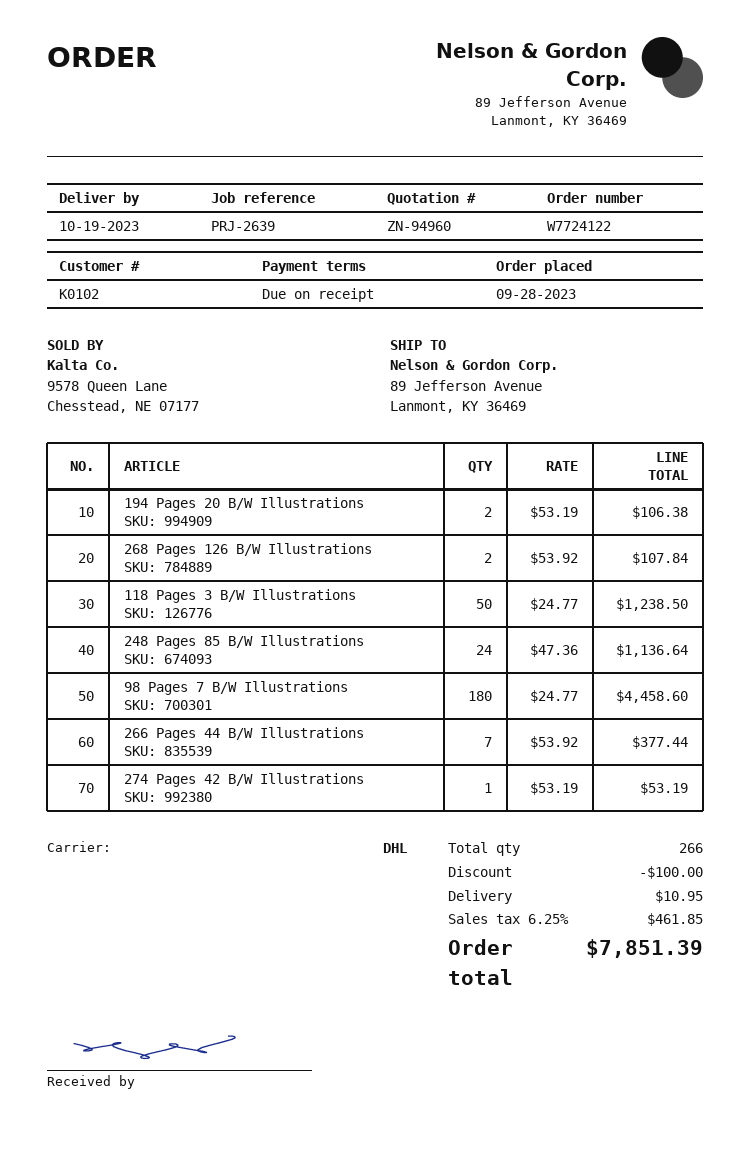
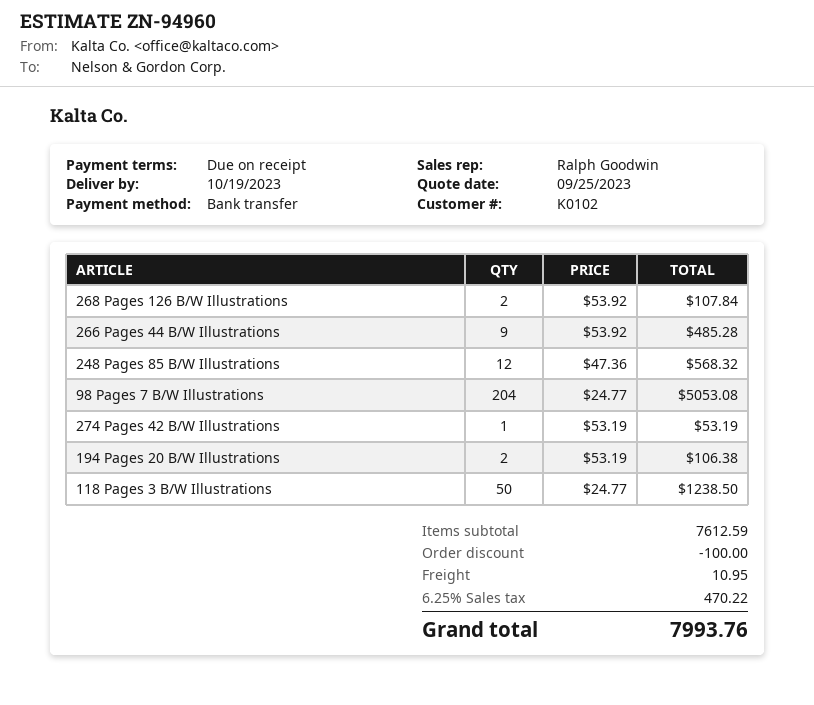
248 Pages 85 B/W Illustrations: 24 x 47.36 = 1136.64 -> 12 x 47.36 = 568.32
98 Pages 7 B/W Illustrations: 180 x 24.77 = 4458.60 -> 204 x 24.77 = 5053.08
266 Pages 44 B/W Illustrations: 7 x 53.92 = 377.44 -> 9 x 53.92 = 485.28
tax: 6.25% = 461.85 -> 6.25% = 470.22
total: 7851.39 -> 7993.76

